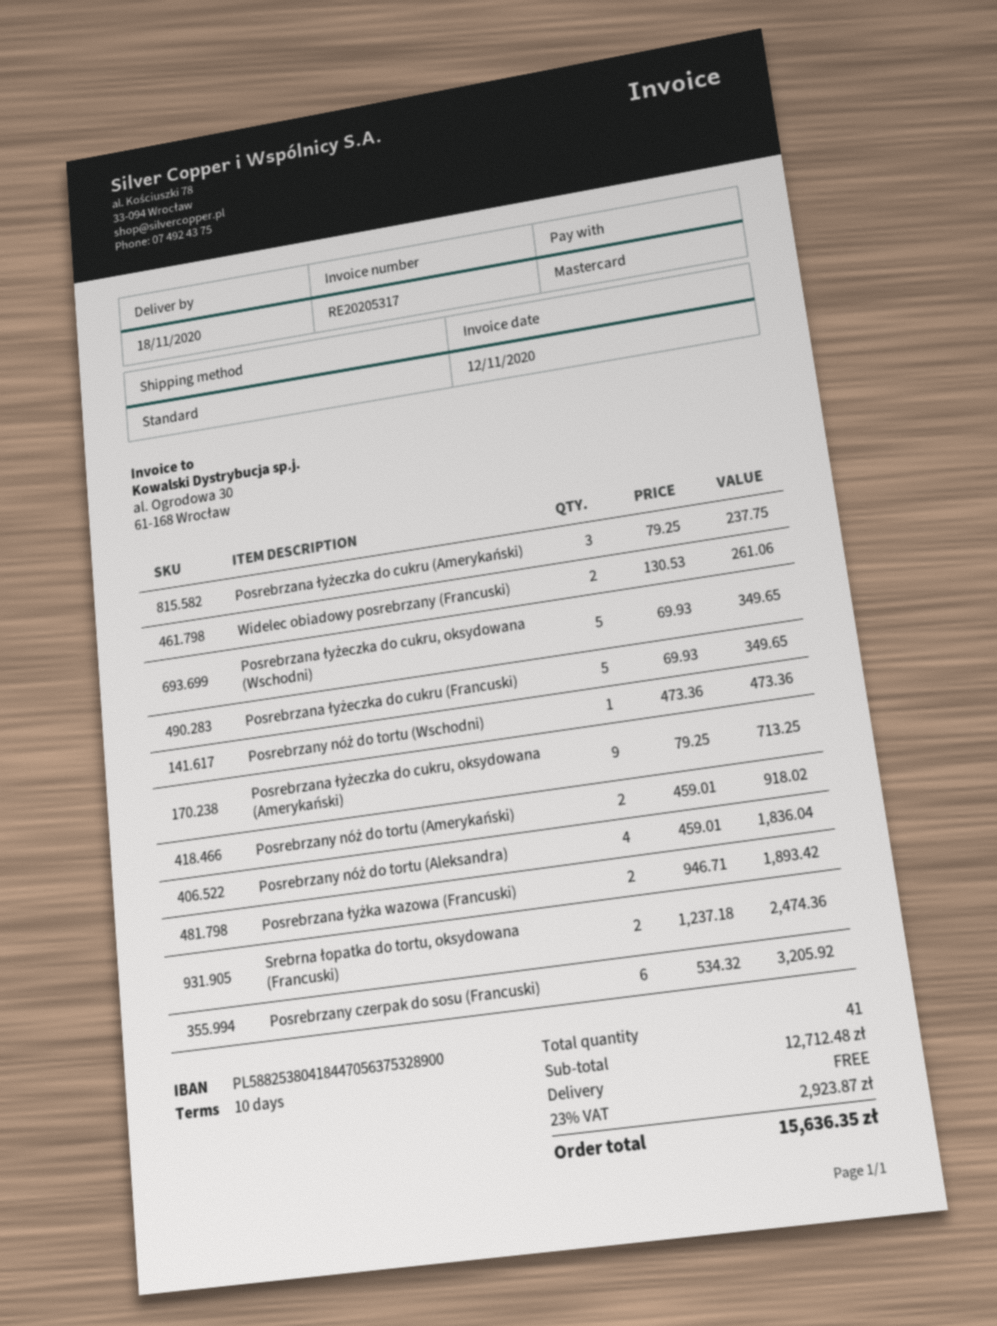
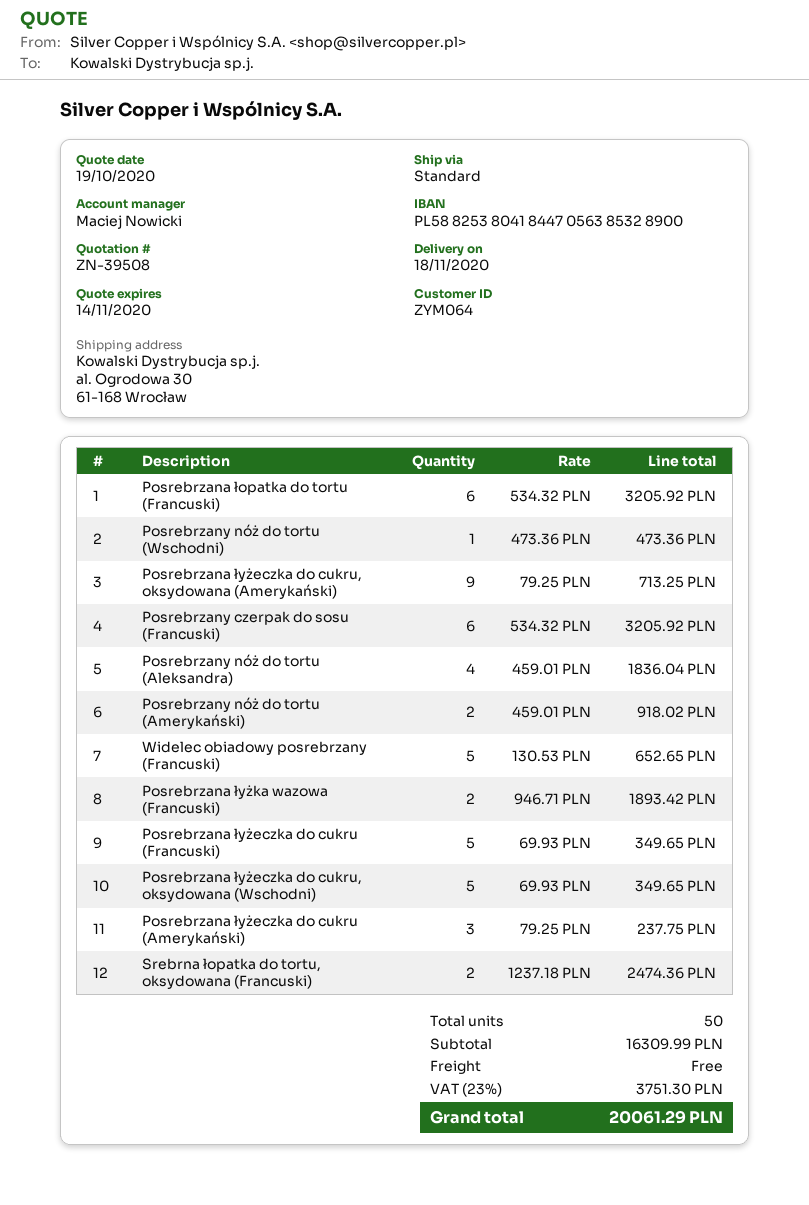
bank account: PL58825380418447056375328900 -> PL58825380418447056385328900
Widelec obiadowy posrebrzany (Francuski): 2 x 130.53 = 261.06 -> 5 x 130.53 = 652.65
Posrebrzana łopatka do tortu (Francuski): none -> 6 x 534.32 = 3205.92
total quantity: 41 -> 50
subtotal: 12712.48 -> 16309.99
tax: 23% = 2923.87 -> 23% = 3751.30
total: 15636.35 -> 20061.29

